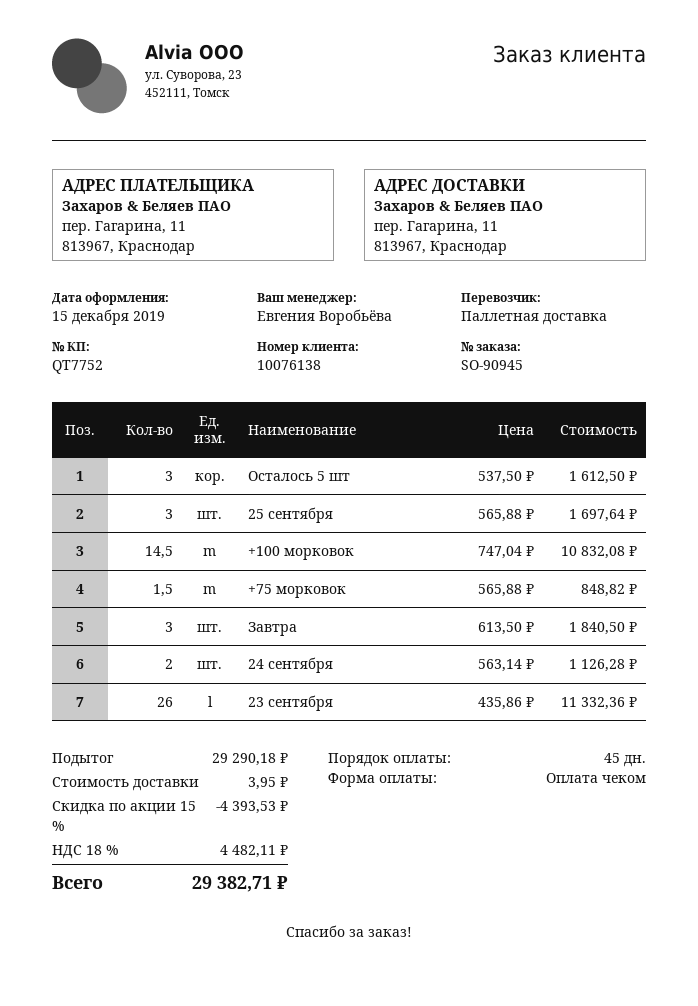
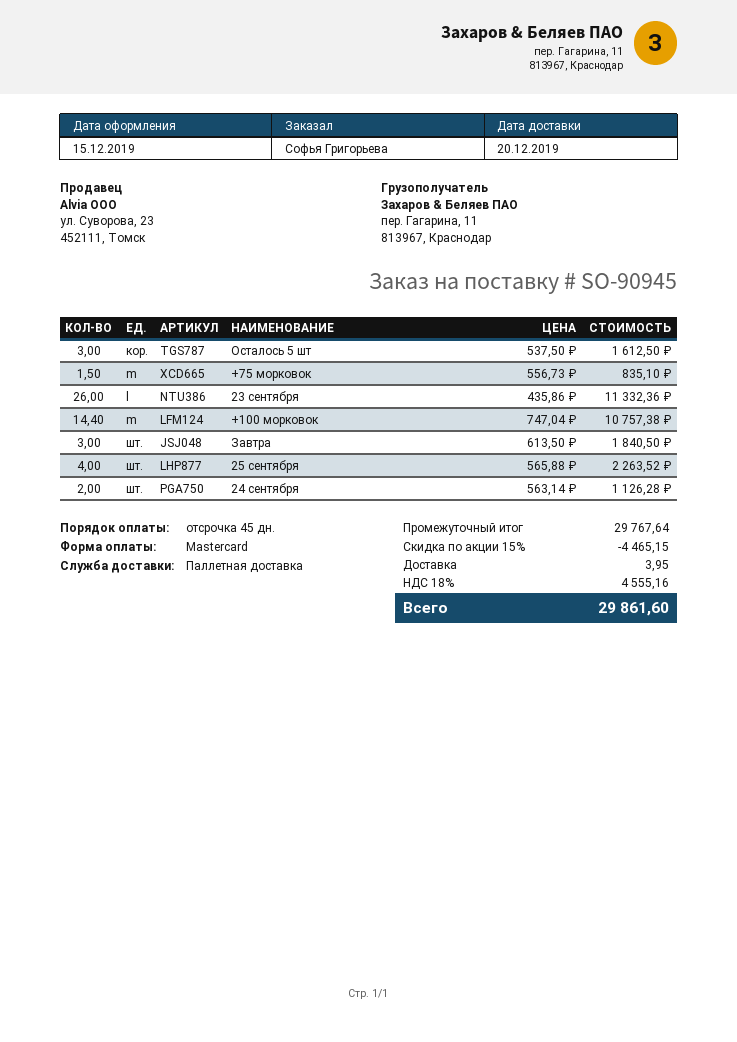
payment method: cheque -> Mastercard
25 сентября: 3 x 565.88 = 1697.64 -> 4 x 565.88 = 2263.52
+100 морковок: 14.5 x 747.04 = 10832.08 -> 14.4 x 747.04 = 10757.38
+75 морковок: 1.5 x 565.88 = 848.82 -> 1.5 x 556.73 = 835.10
subtotal: 29290.18 -> 29767.64
discount: 15% = 4393.53 -> 15% = 4465.15
tax: 18% = 4482.11 -> 18% = 4555.16
total: 29382.71 -> 29861.60

